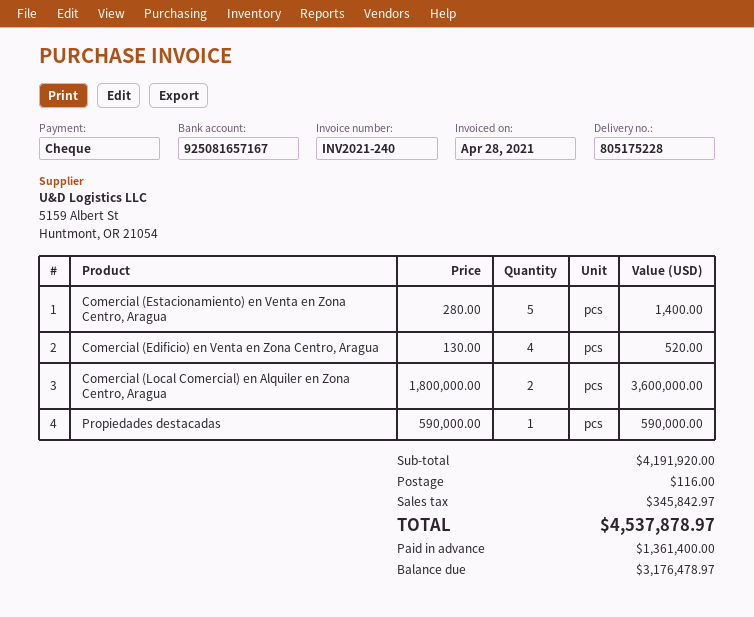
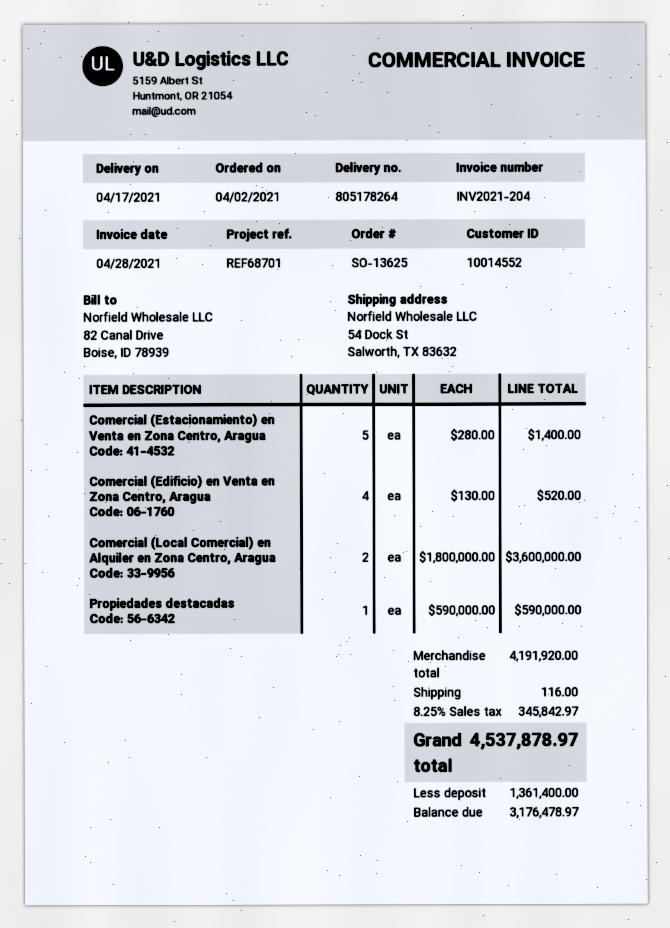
delivery note number: 805175228 -> 805178264
invoice number: INV2021-240 -> INV2021-204

